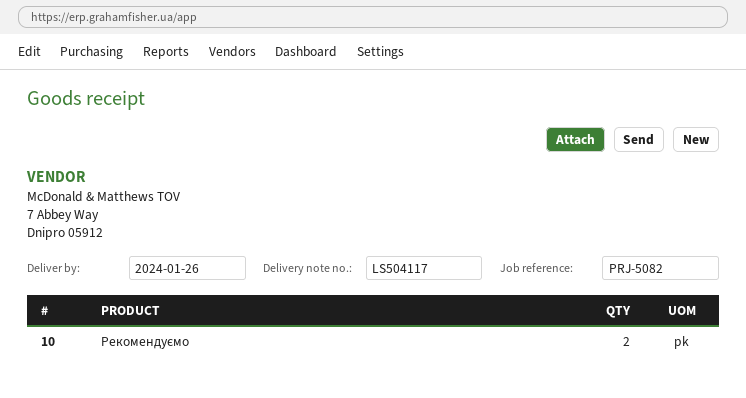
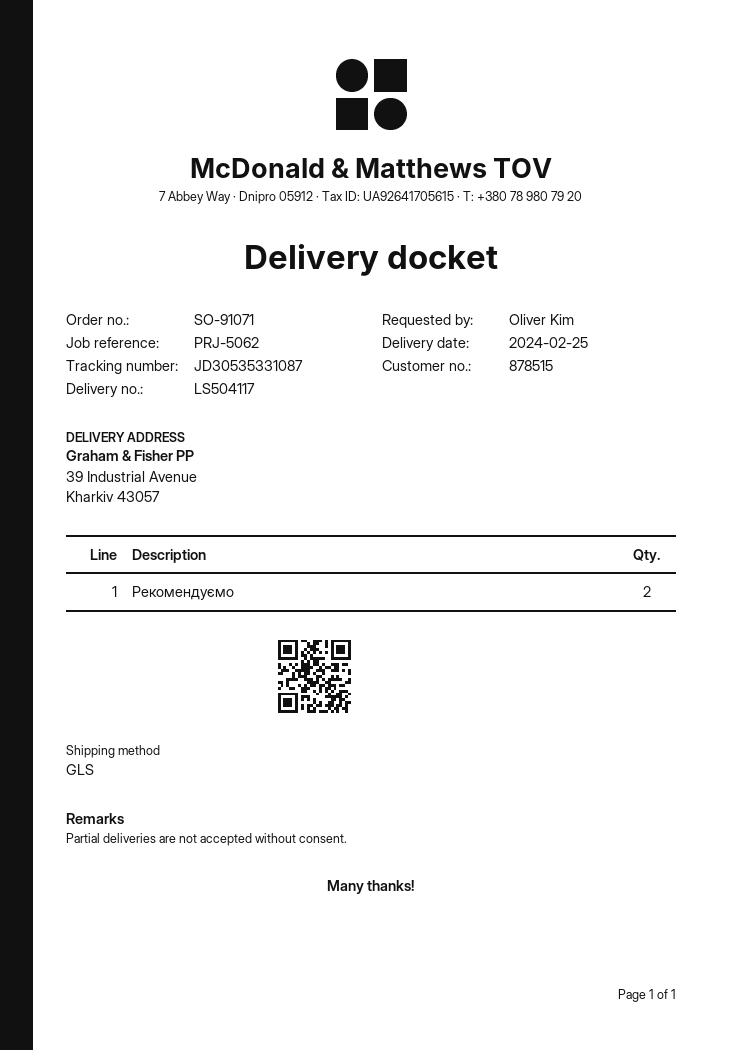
delivery date: 2024-01-26 -> 2024-02-25
reference: PRJ-5082 -> PRJ-5062

